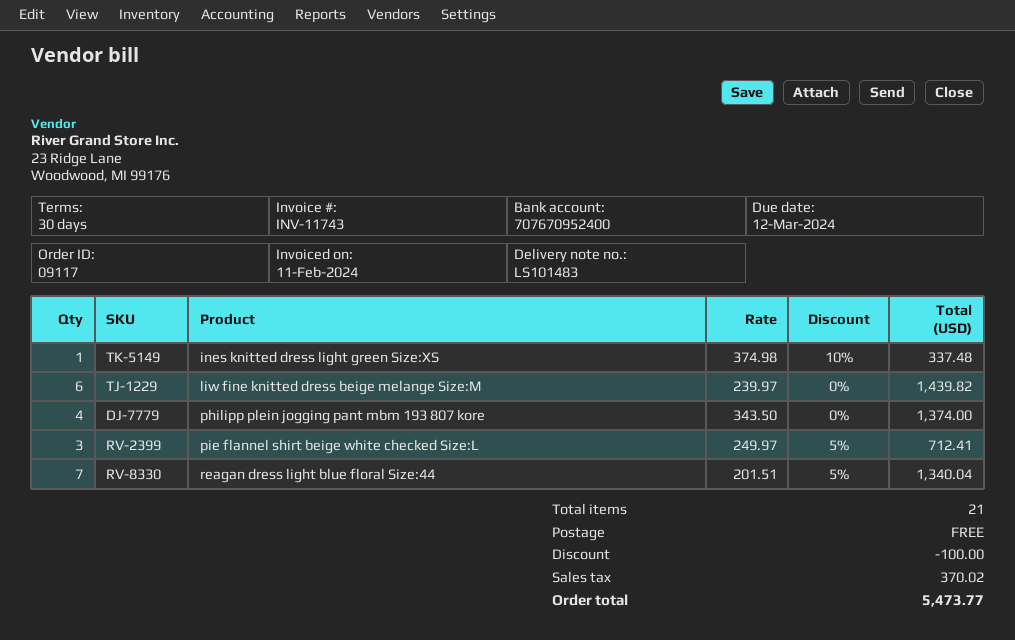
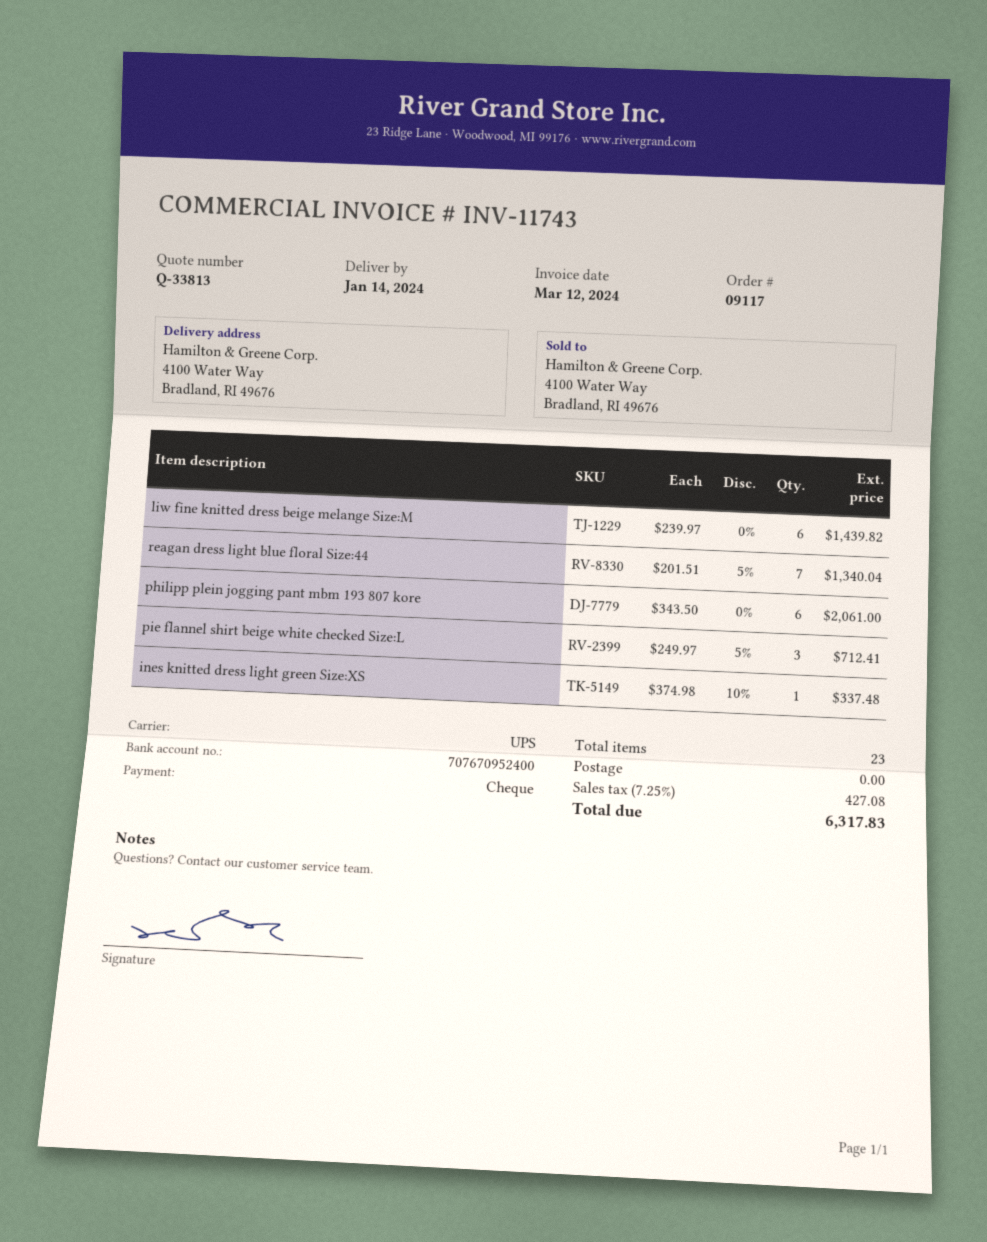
invoice date: 2024-02-11 -> 2024-03-12
philipp plein jogging pant mbm 193 807 kore: 4 x 343.50 = 1374.00 -> 6 x 343.50 = 2061.00
total quantity: 21 -> 23
discount: 100.00 -> none
tax: 370.02 -> 427.08
total: 5473.77 -> 6317.83

